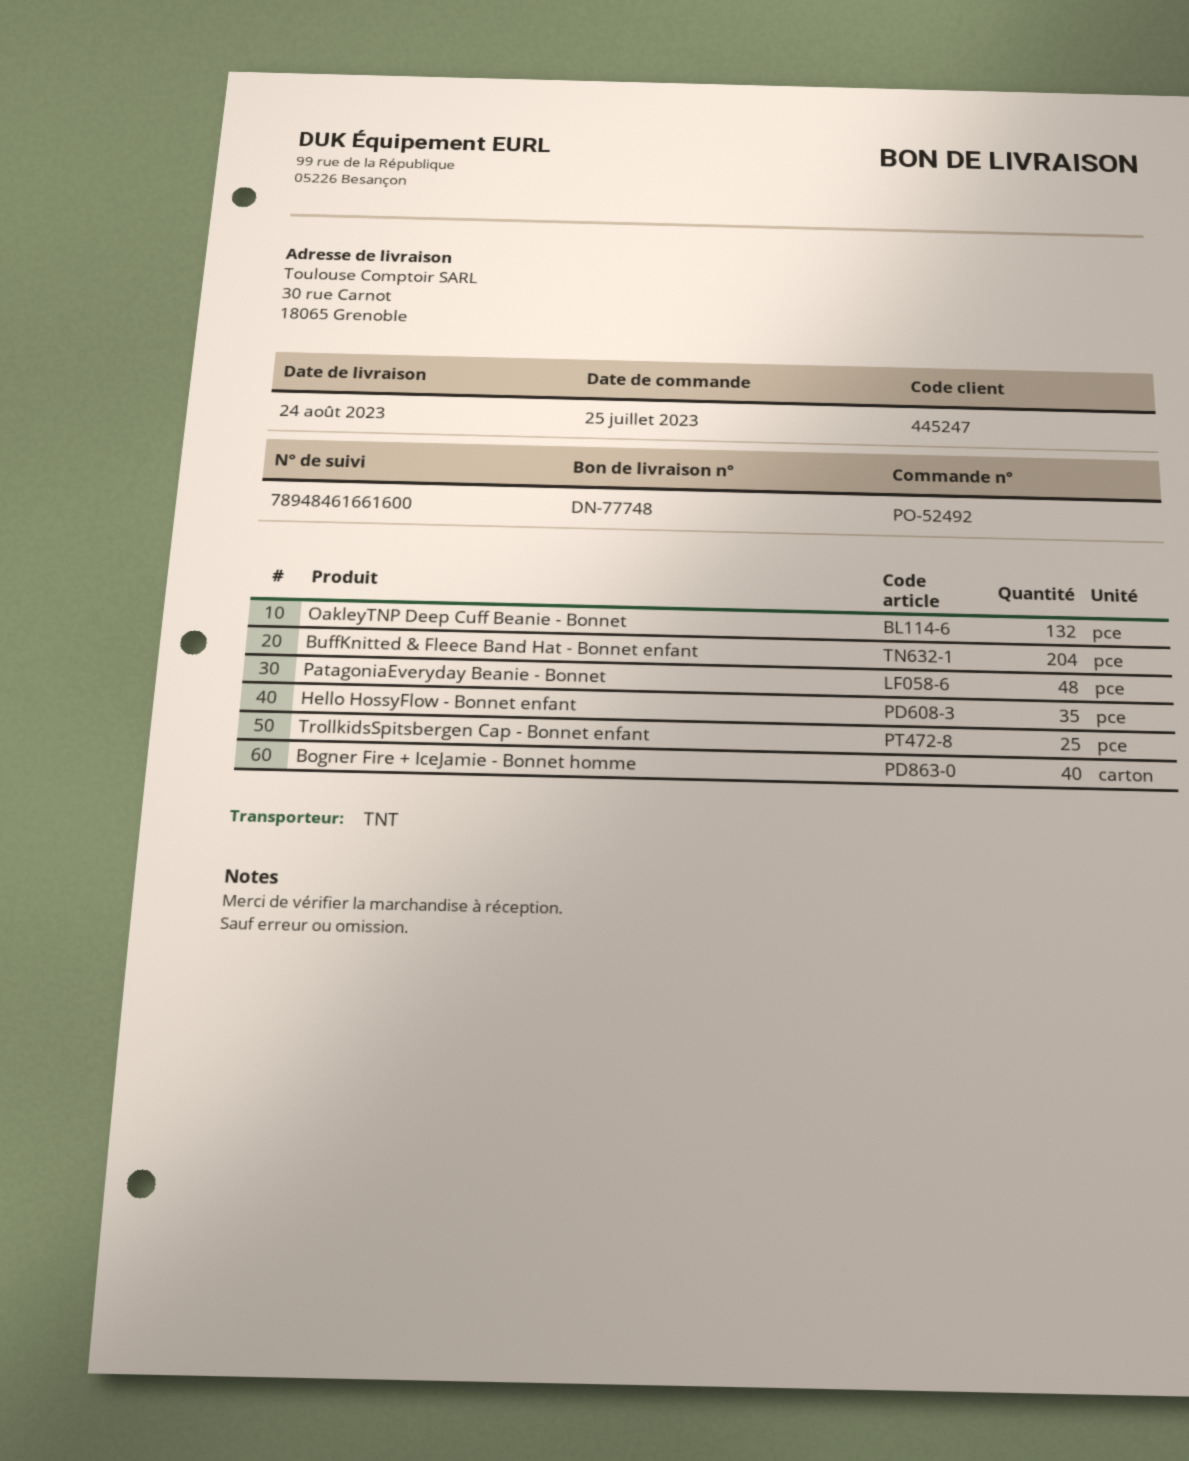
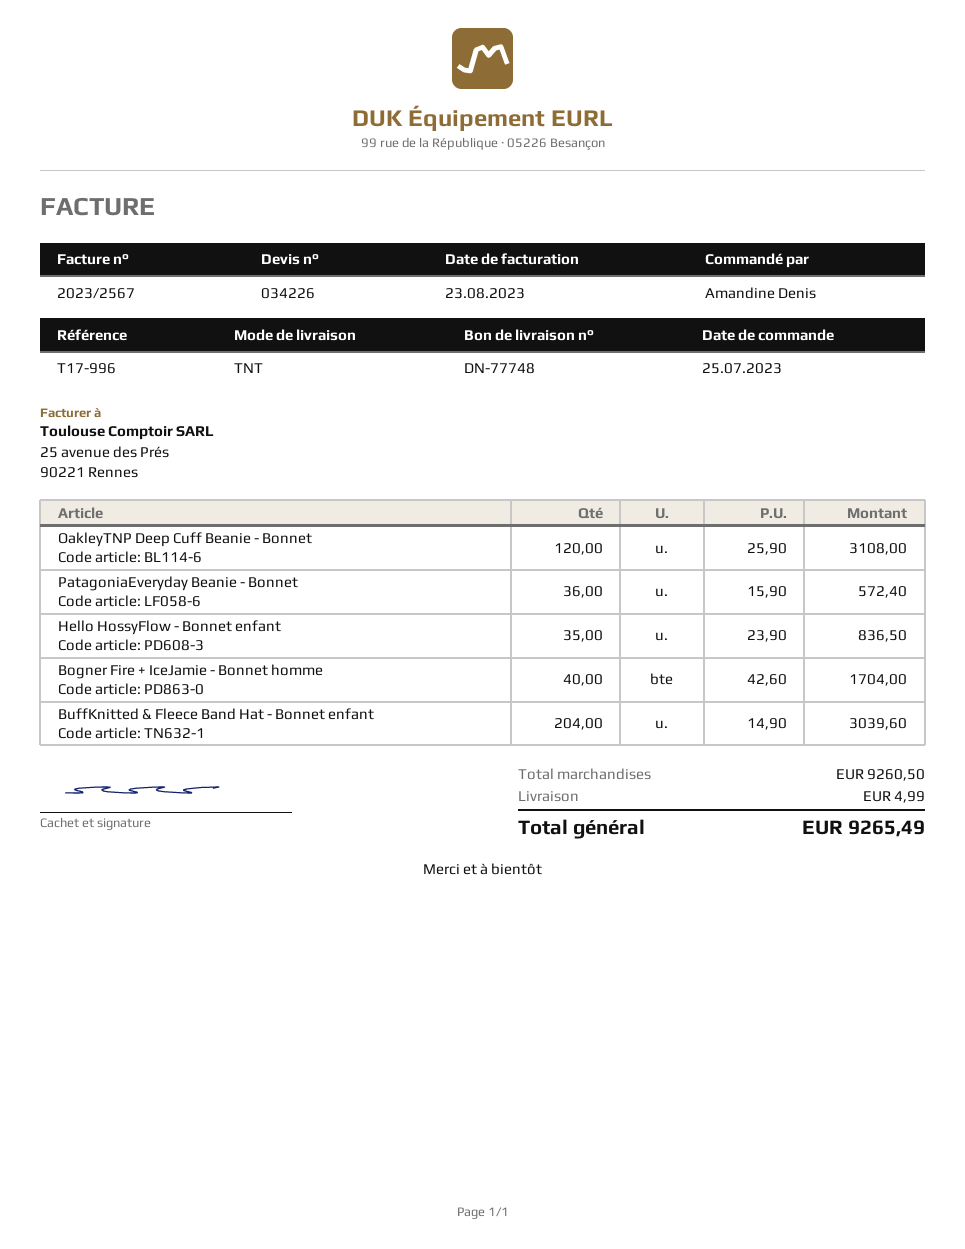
OakleyTNP Deep Cuff Beanie - Bonnet: 132 -> 120
PatagoniaEveryday Beanie - Bonnet: 48 -> 36
TrollkidsSpitsbergen Cap - Bonnet enfant: 25 -> none

